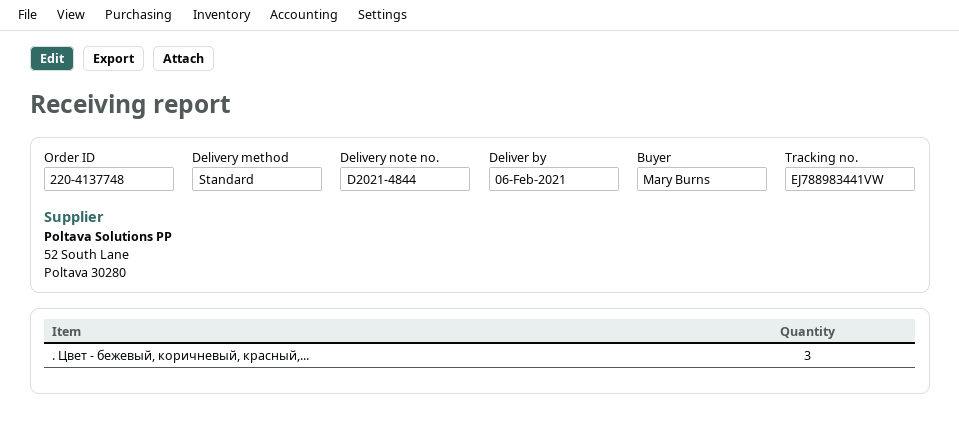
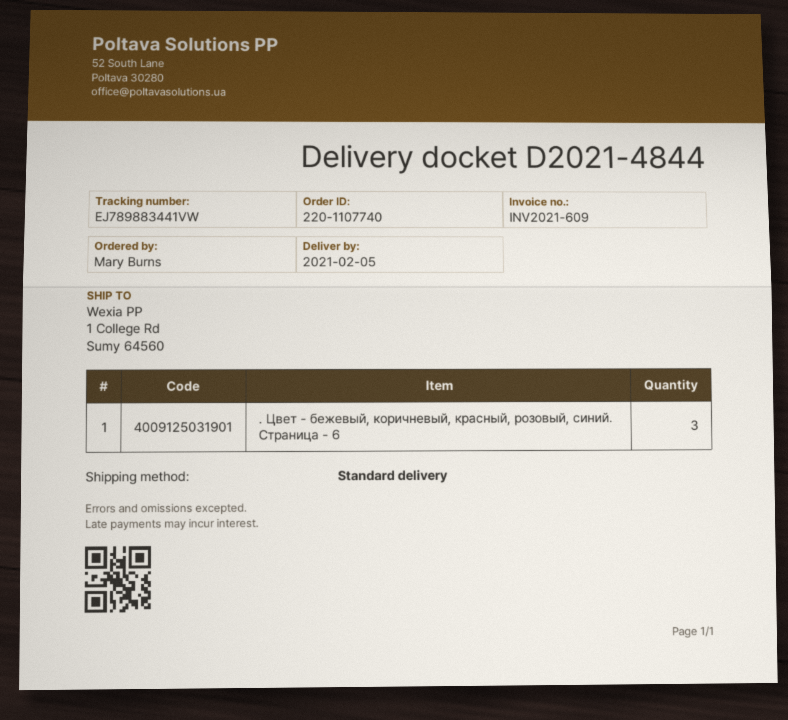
order number: 220-4137748 -> 220-1107740
delivery date: 2021-02-06 -> 2021-02-05
tracking number: EJ788983441VW -> EJ789883441VW

